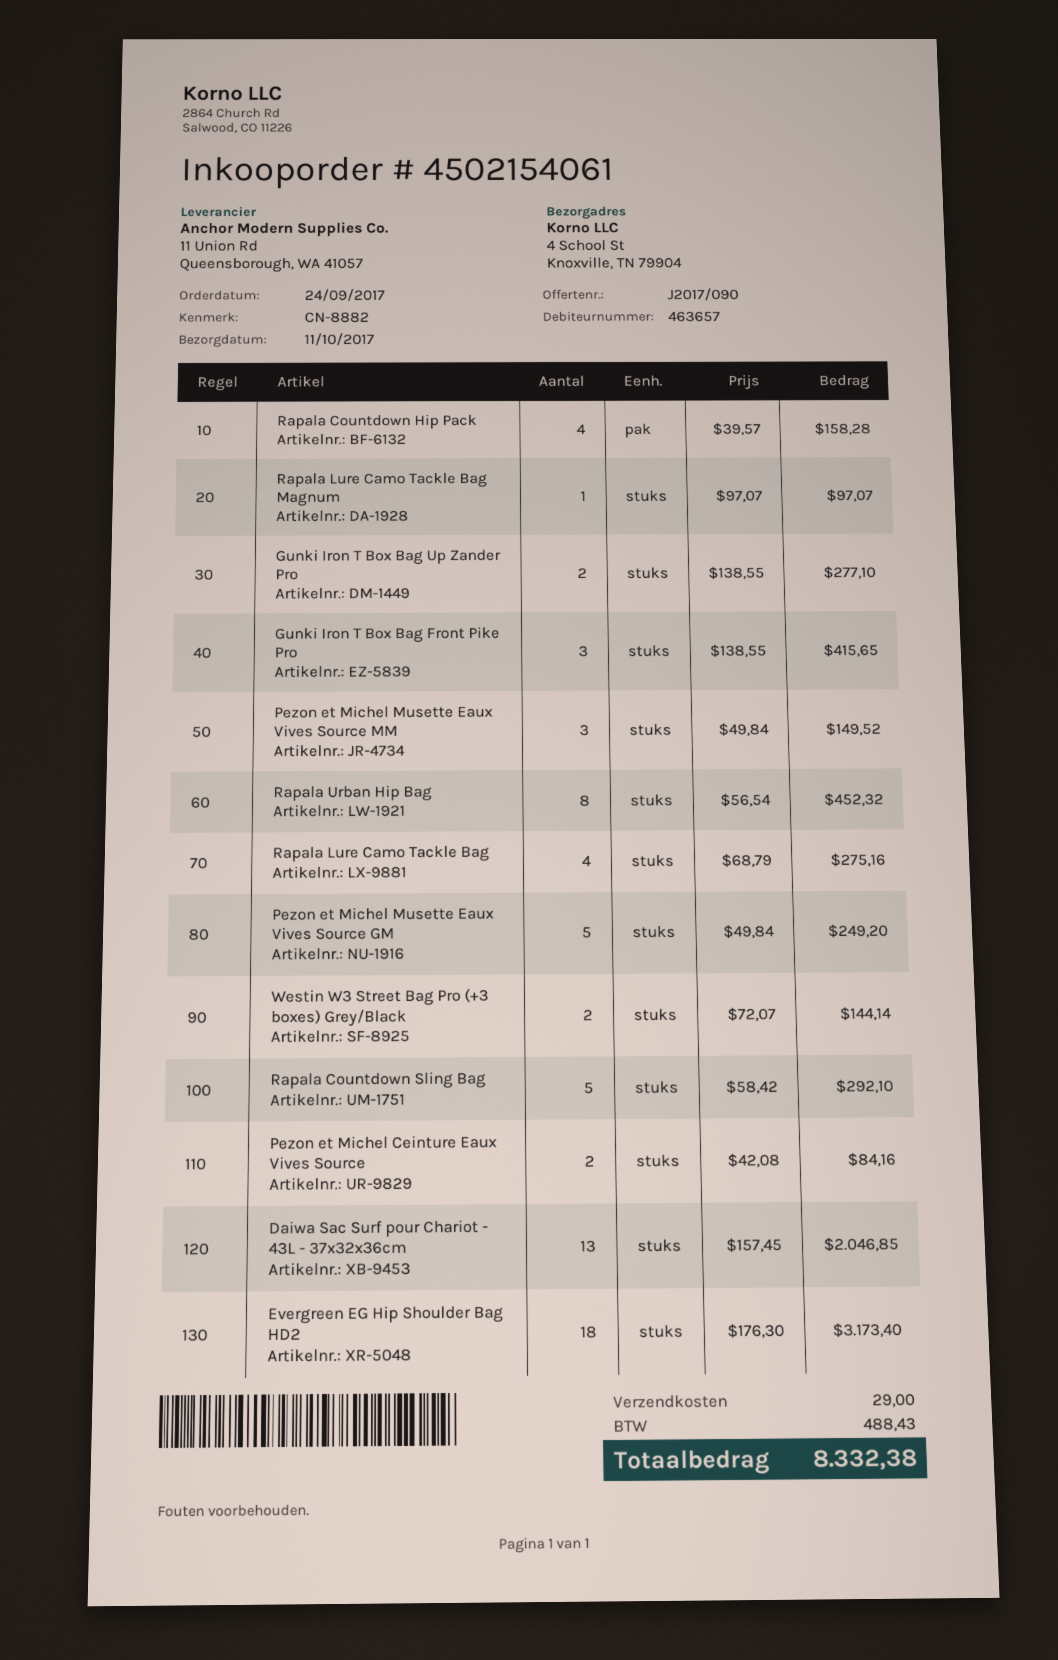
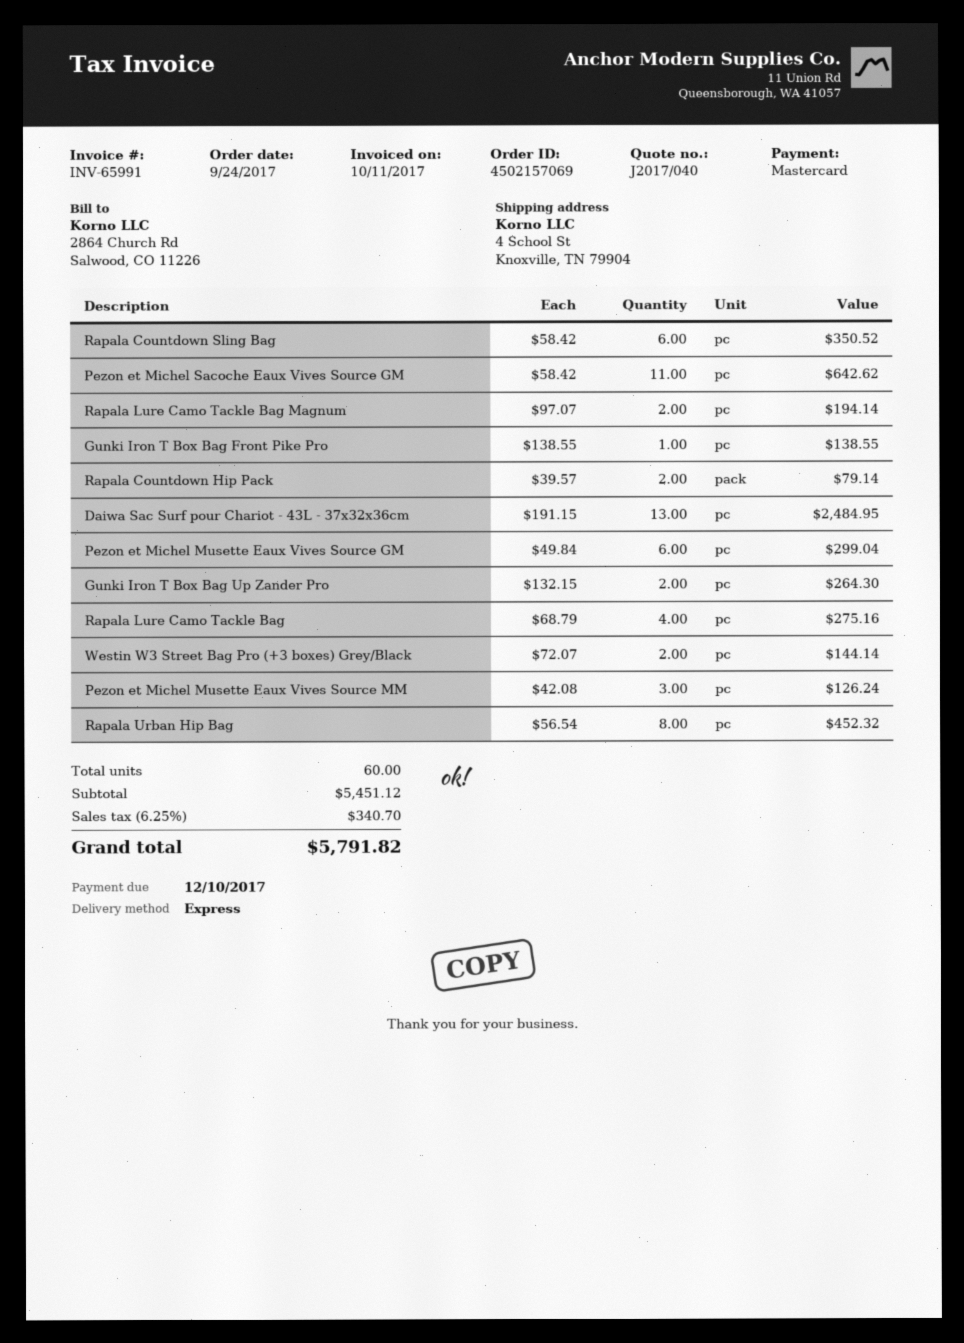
quote number: J2017/090 -> J2017/040
order number: 4502154061 -> 4502157069
Rapala Countdown Hip Pack: 4 x 39.57 = 158.28 -> 2 x 39.57 = 79.14
Rapala Lure Camo Tackle Bag Magnum: 1 x 97.07 = 97.07 -> 2 x 97.07 = 194.14
Gunki Iron T Box Bag Up Zander Pro: 2 x 138.55 = 277.10 -> 2 x 132.15 = 264.30
Gunki Iron T Box Bag Front Pike Pro: 3 x 138.55 = 415.65 -> 1 x 138.55 = 138.55
Pezon et Michel Musette Eaux Vives Source MM: 3 x 49.84 = 149.52 -> 3 x 42.08 = 126.24
Pezon et Michel Musette Eaux Vives Source GM: 5 x 49.84 = 249.20 -> 6 x 49.84 = 299.04
Rapala Countdown Sling Bag: 5 x 58.42 = 292.10 -> 6 x 58.42 = 350.52
Pezon et Michel Ceinture Eaux Vives Source: 2 x 42.08 = 84.16 -> none
Daiwa Sac Surf pour Chariot - 43L - 37x32x36cm: 13 x 157.45 = 2046.85 -> 13 x 191.15 = 2484.95
Evergreen EG Hip Shoulder Bag HD2: 18 x 176.30 = 3173.40 -> none
Pezon et Michel Sacoche Eaux Vives Source GM: none -> 11 x 58.42 = 642.62
shipping: 29.00 -> none
tax: 488.43 -> 340.70
total: 8332.38 -> 5791.82

